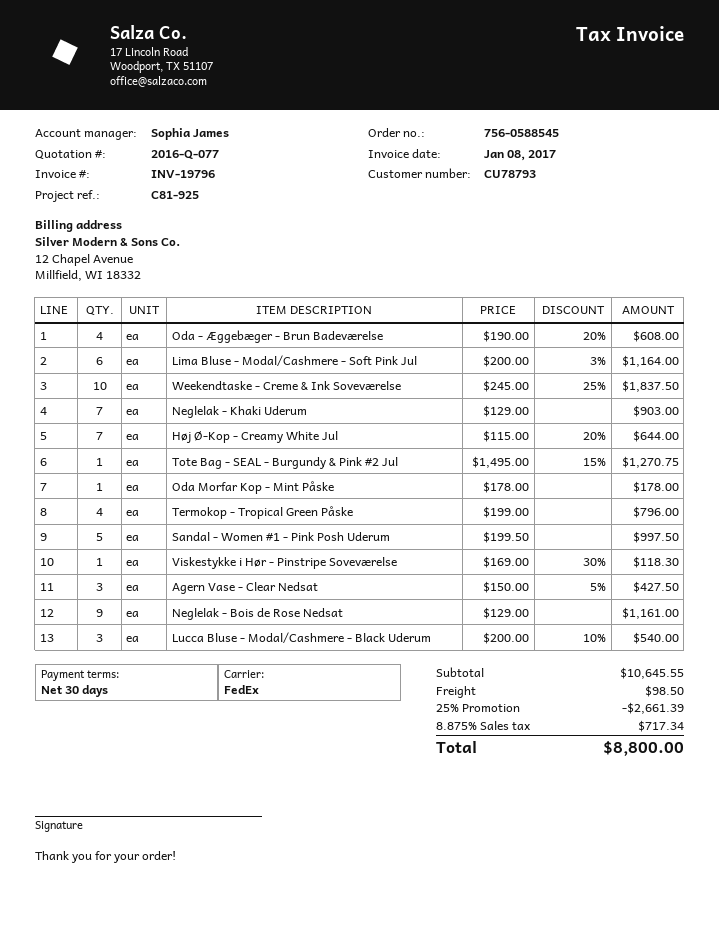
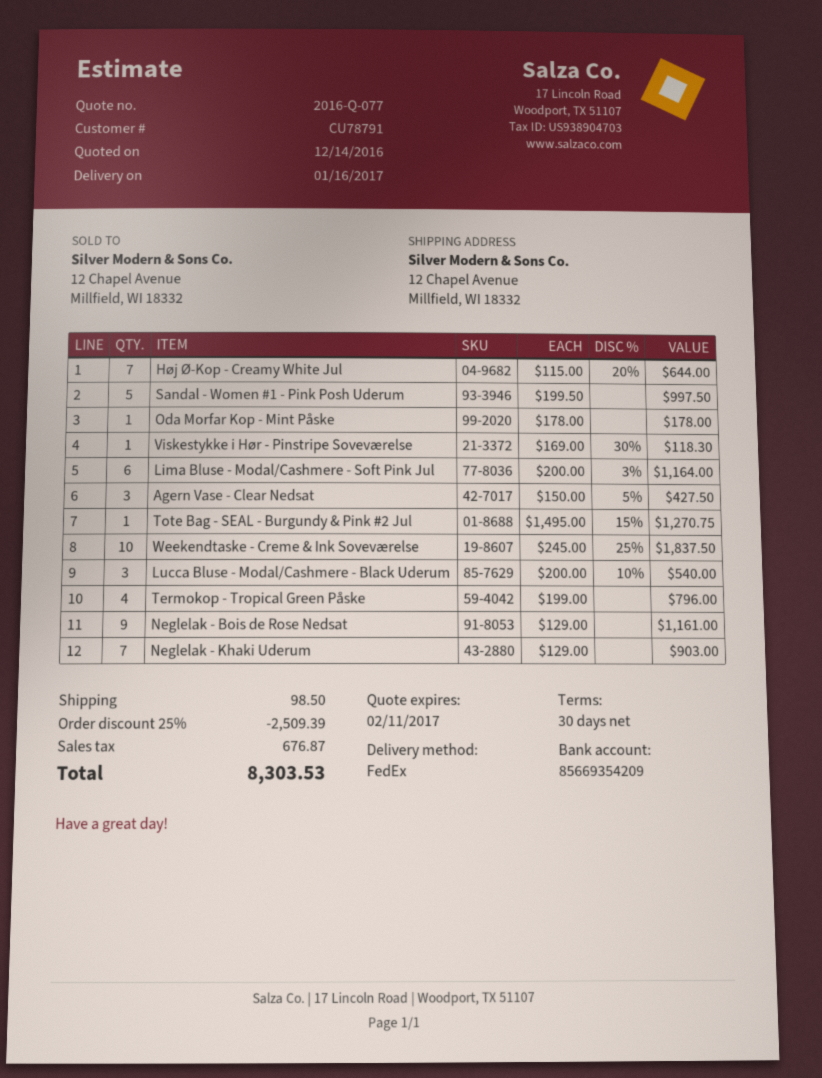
customer number: CU78793 -> CU78791
Oda - Æggebæger - Brun Badeværelse: 4 x 190.00 - 20% = 608.00 -> none
discount: 25% = 2661.39 -> 25% = 2509.39
tax: 717.34 -> 676.87
total: 8800.00 -> 8303.53

